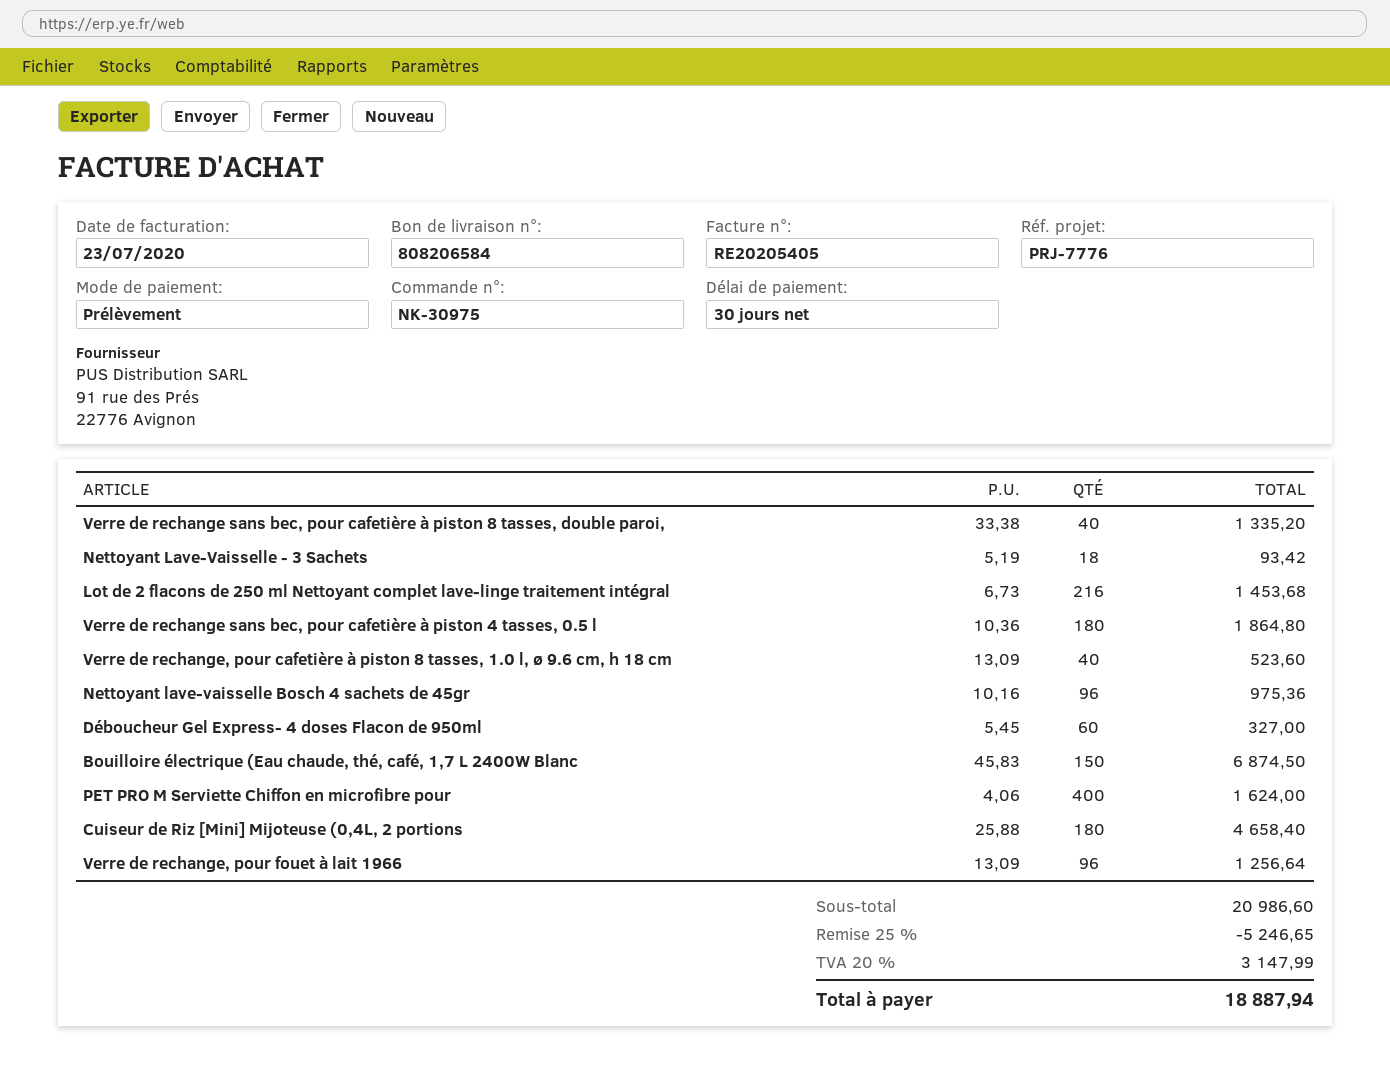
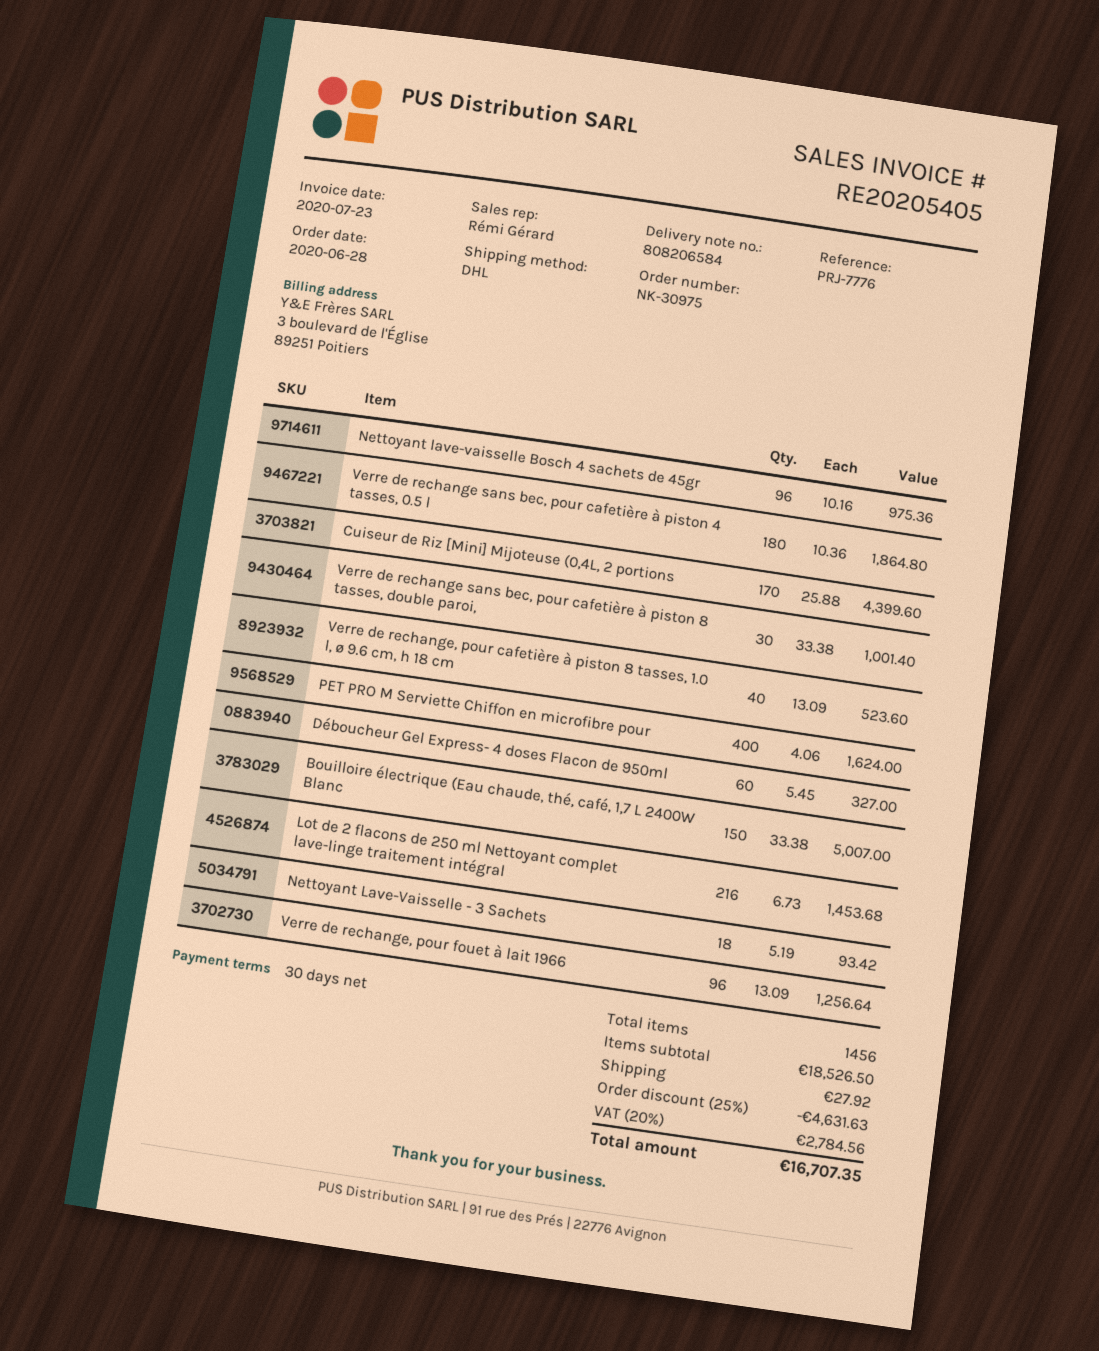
Verre de rechange sans bec, pour cafetière à piston 8 tasses, double paroi,: 40 x 33.38 = 1335.20 -> 30 x 33.38 = 1001.40
Bouilloire électrique (Eau chaude, thé, café, 1,7 L 2400W Blanc: 150 x 45.83 = 6874.50 -> 150 x 33.38 = 5007.00
Cuiseur de Riz [Mini] Mijoteuse (0,4L, 2 portions: 180 x 25.88 = 4658.40 -> 170 x 25.88 = 4399.60
subtotal: 20986.60 -> 18526.50
discount: 25% = 5246.65 -> 25% = 4631.63
shipping: none -> 27.92
tax: 20% = 3147.99 -> 20% = 2784.56
total: 18887.94 -> 16707.35

